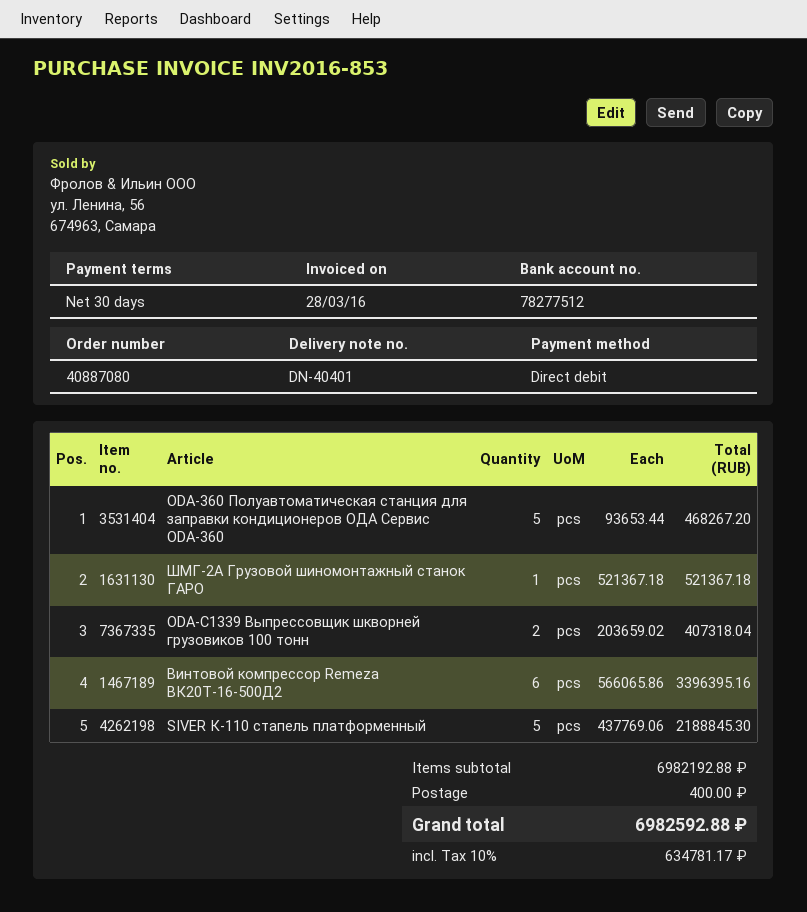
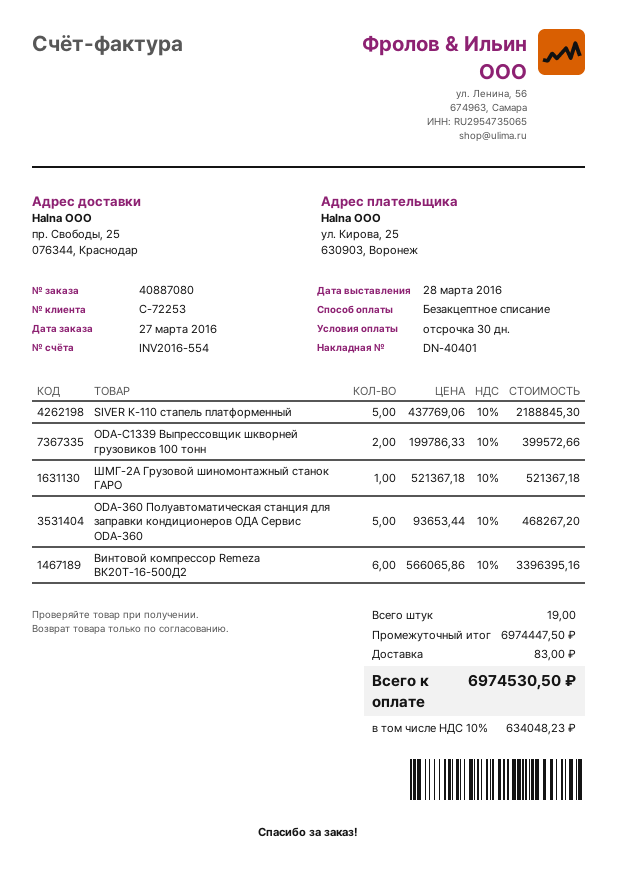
invoice number: INV2016-853 -> INV2016-554
ODA-C1339 Выпрессовщик шкворней грузовиков 100 тонн: 2 x 203659.02 = 407318.04 -> 2 x 199786.33 = 399572.66
subtotal: 6982192.88 -> 6974447.50
shipping: 400.00 -> 83.00
tax: 10% = 634781.17 -> 10% = 634048.23
total: 6982592.88 -> 6974530.50

